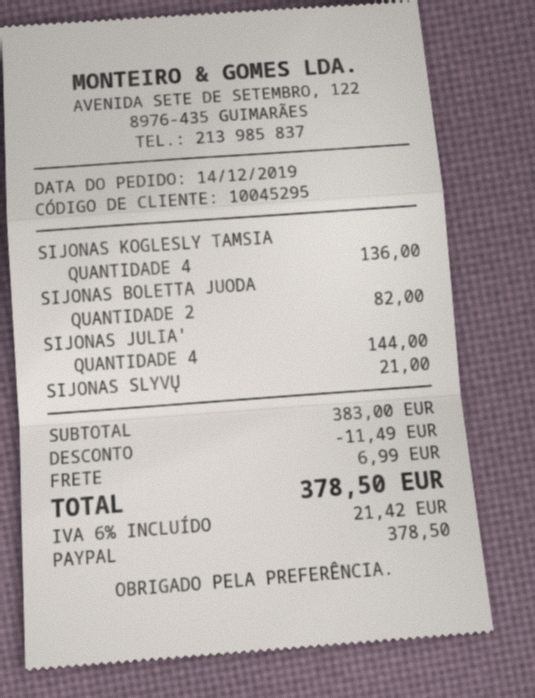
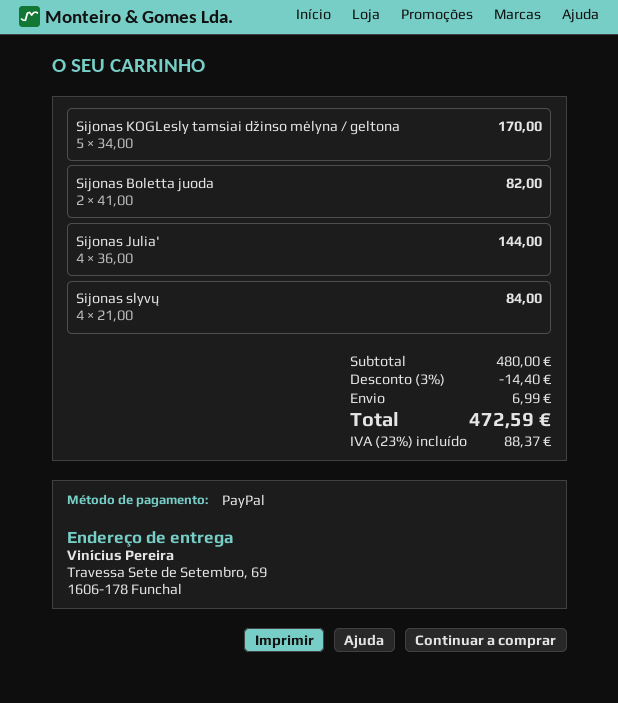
SIJONAS KOGLESLY TAMSIA: 4 for 136.00 -> 5 for 170.00
SIJONAS SLYVŲ: 1 for 21.00 -> 4 for 84.00
subtotal: 383.00 -> 480.00
discount: 11.49 -> 14.40
tax: 6% = 21.42 -> 23% = 88.37
total: 378.50 -> 472.59

